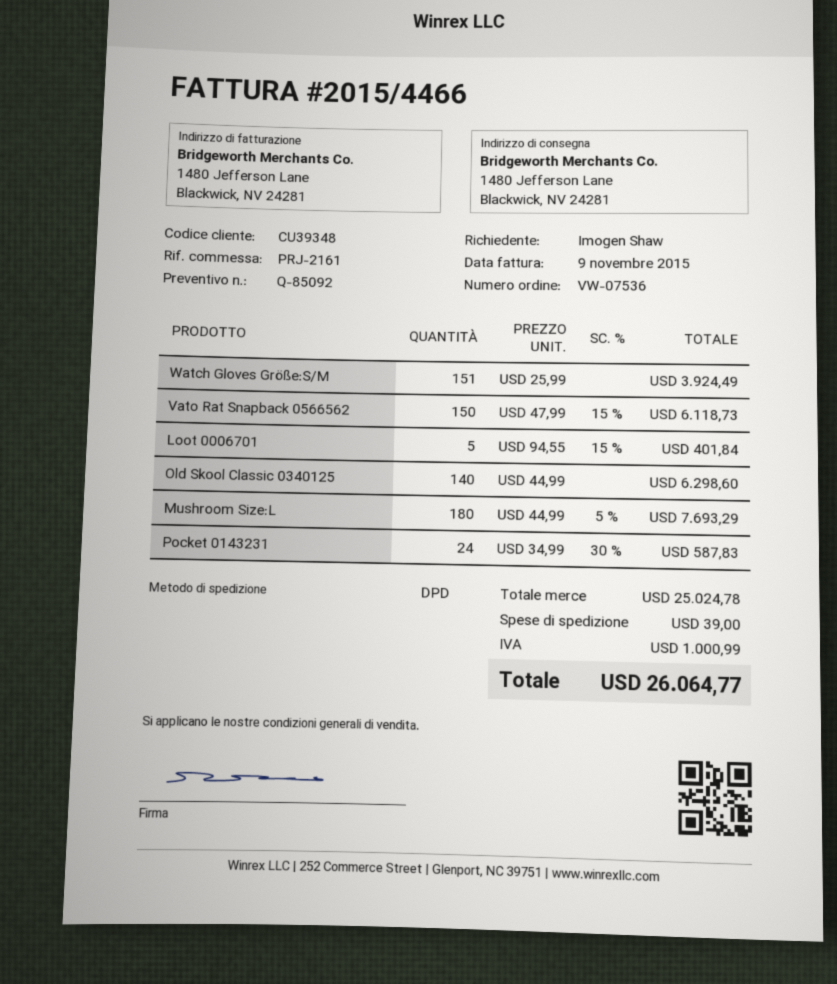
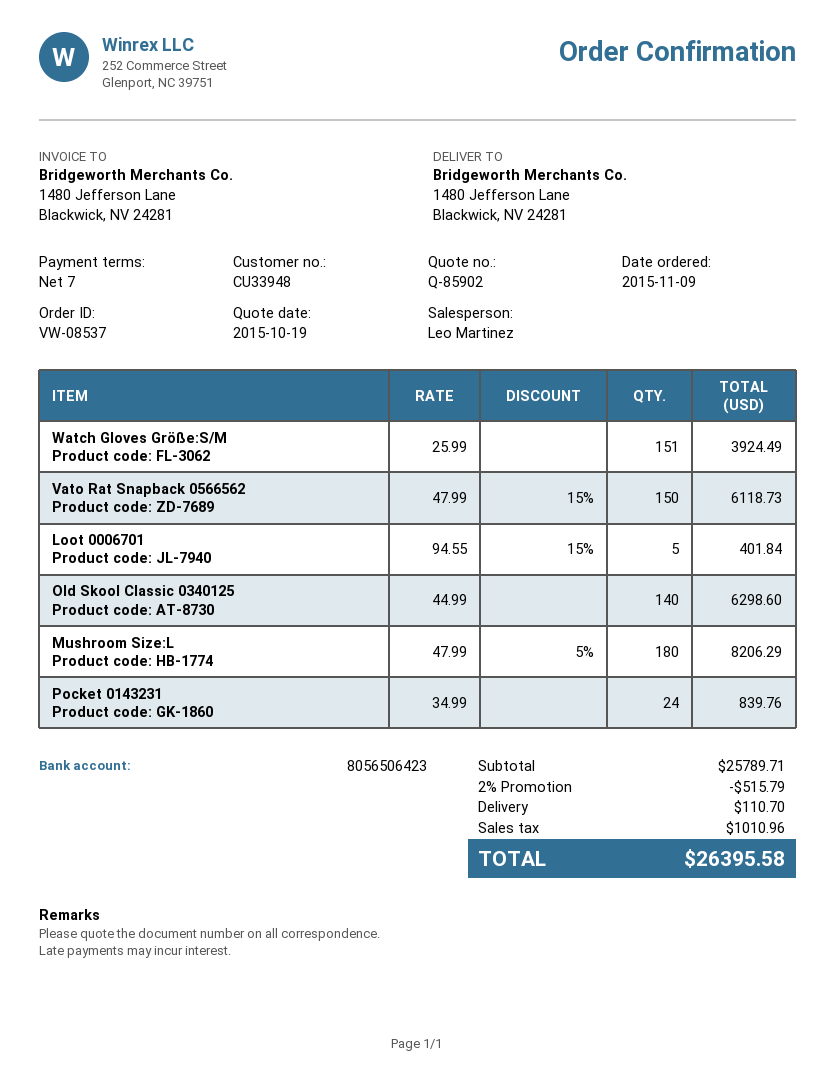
quote number: Q-85092 -> Q-85902
order number: VW-07536 -> VW-08537
customer number: CU39348 -> CU33948
Mushroom Size:L: 180 x 44.99 - 5% = 7693.29 -> 180 x 47.99 - 5% = 8206.29
Pocket 0143231: 24 x 34.99 - 30% = 587.83 -> 24 x 34.99 = 839.76
subtotal: 25024.78 -> 25789.71
discount: none -> 2% = 515.79
shipping: 39.00 -> 110.70
tax: 1000.99 -> 1010.96
total: 26064.77 -> 26395.58

